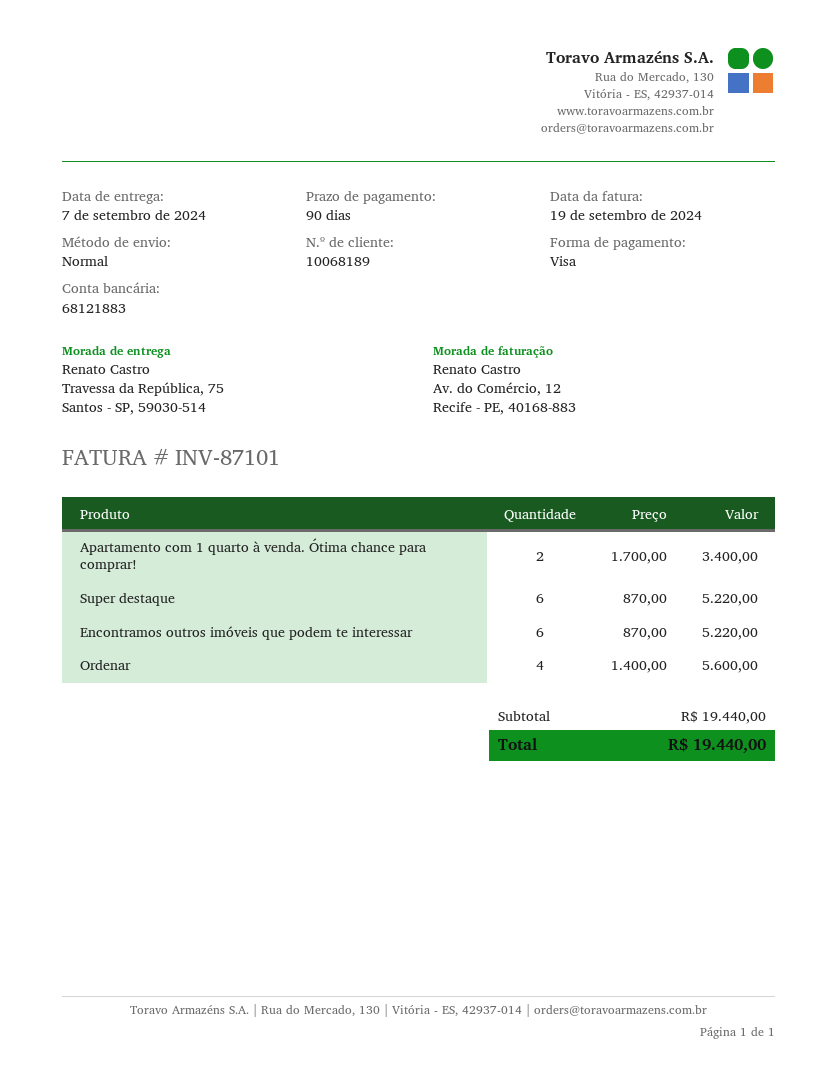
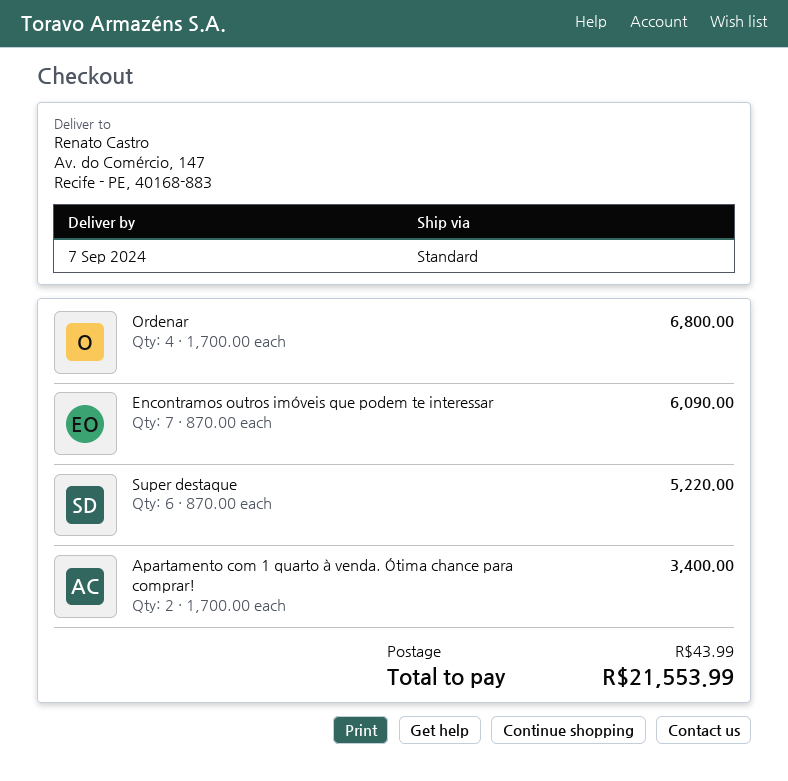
ship to: Travessa da República, 75, Santos - SP, 59030-514 -> Av. do Comércio, 147, Recife - PE, 40168-883
Encontramos outros imóveis que podem te interessar: 6 x 870.00 = 5220.00 -> 7 x 870.00 = 6090.00
Ordenar: 4 x 1400.00 = 5600.00 -> 4 x 1700.00 = 6800.00
shipping: none -> 43.99
total: 19440.00 -> 21553.99

